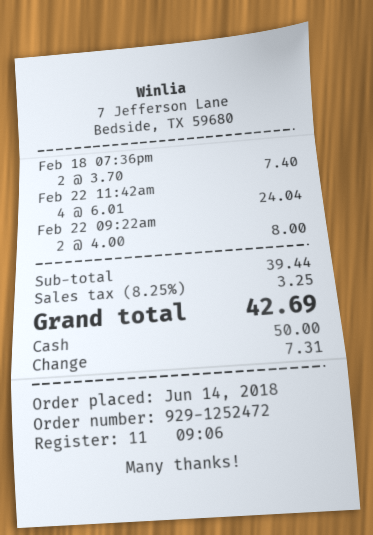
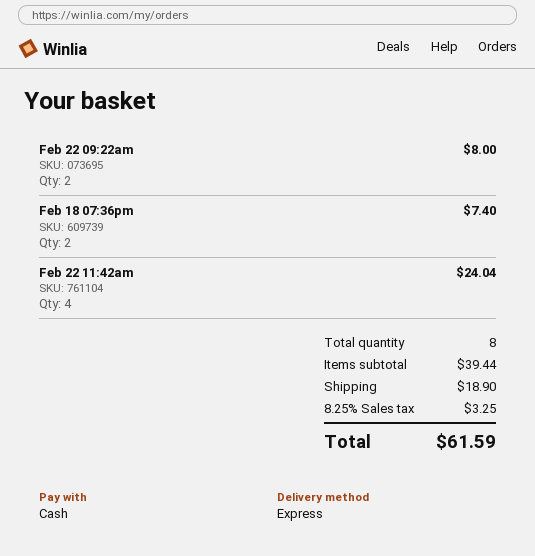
shipping: none -> 18.90
total: 42.69 -> 61.59

